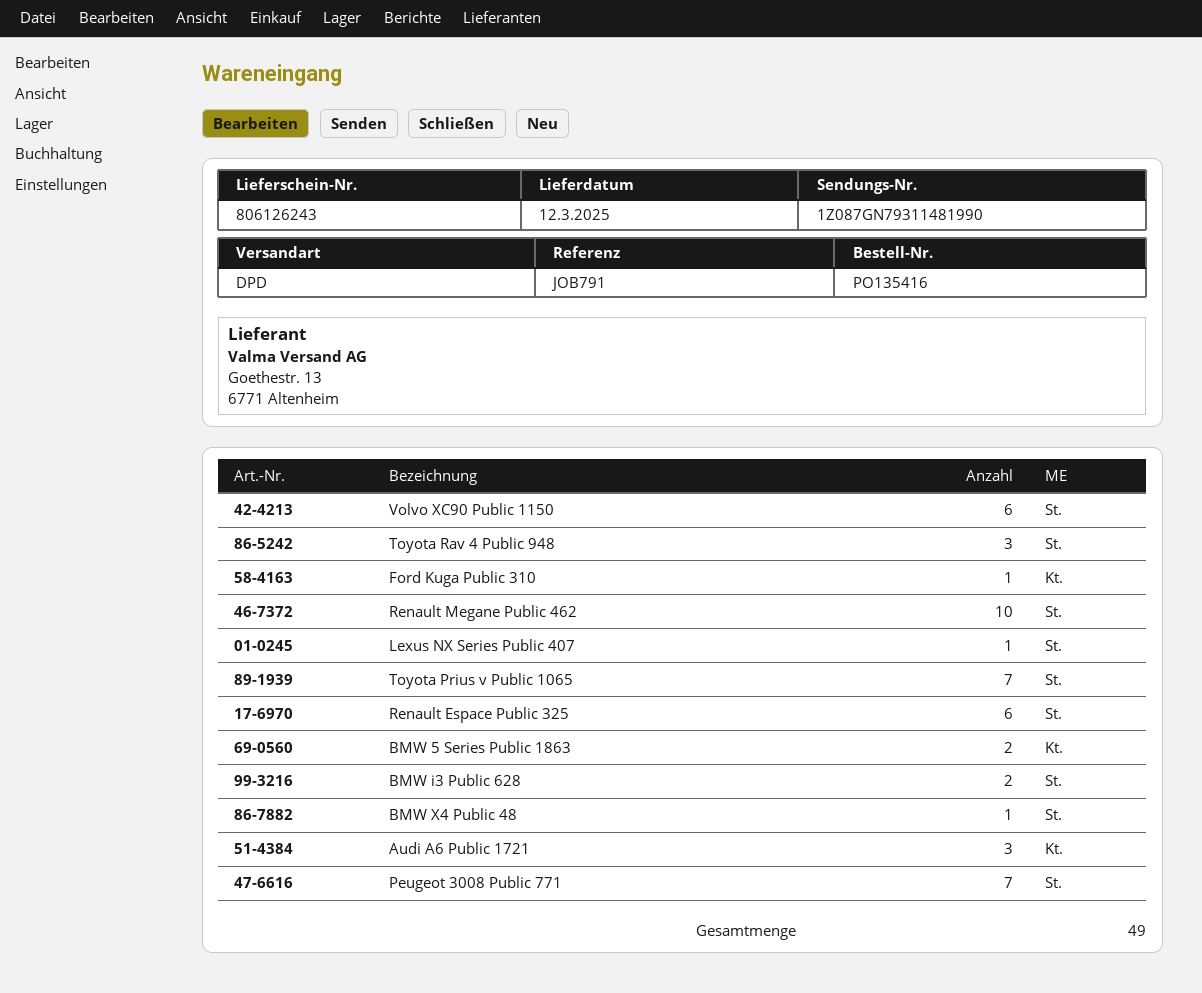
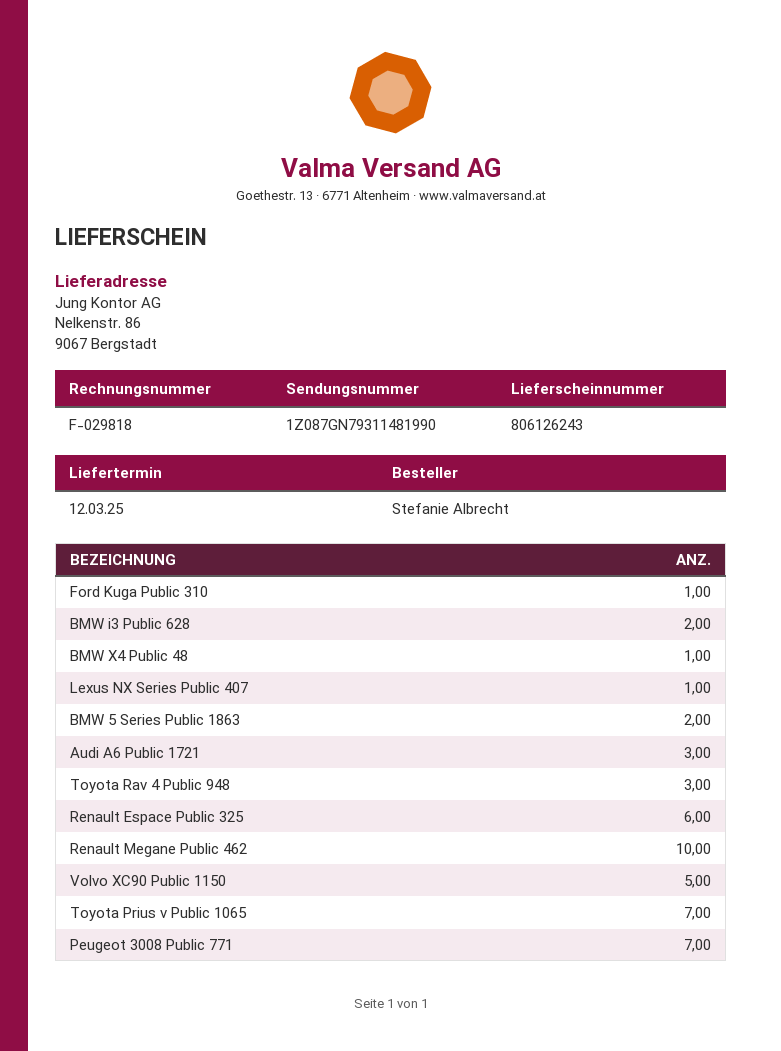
Volvo XC90 Public 1150: 6 -> 5

